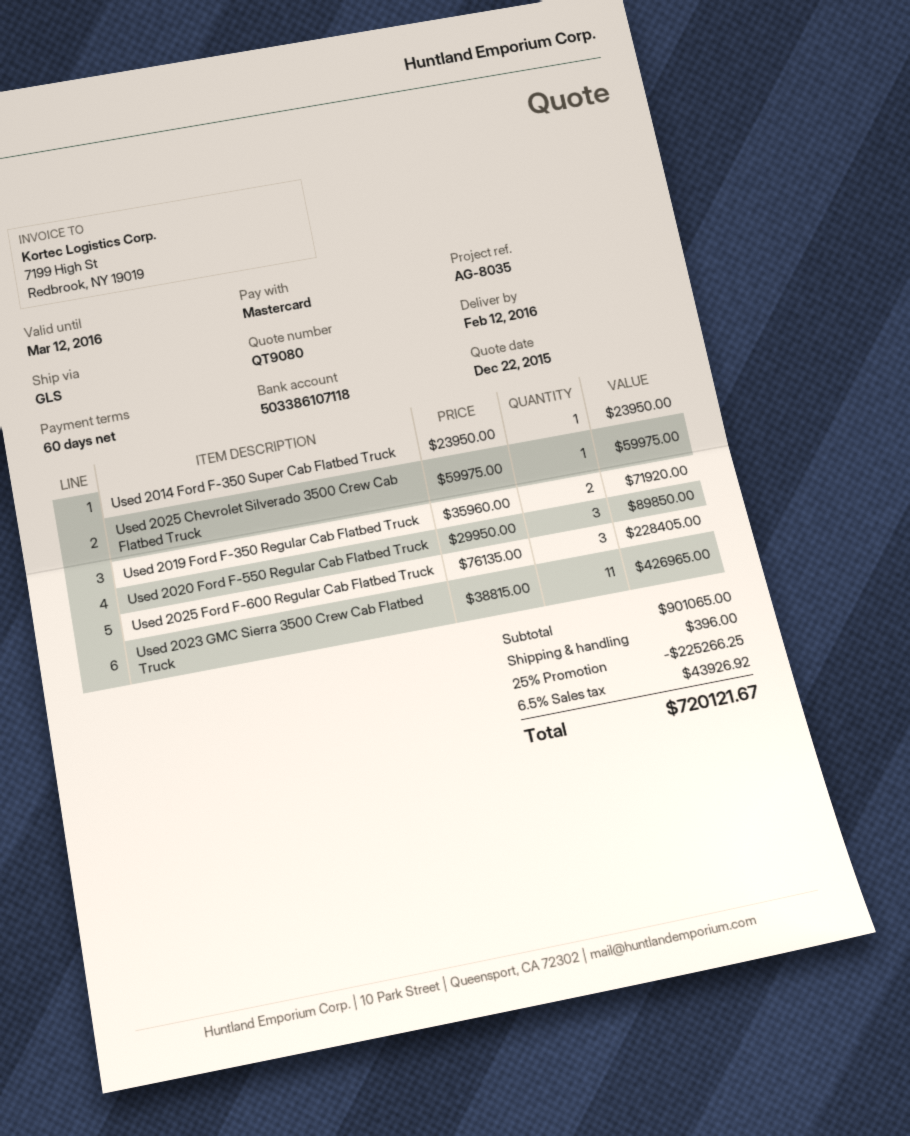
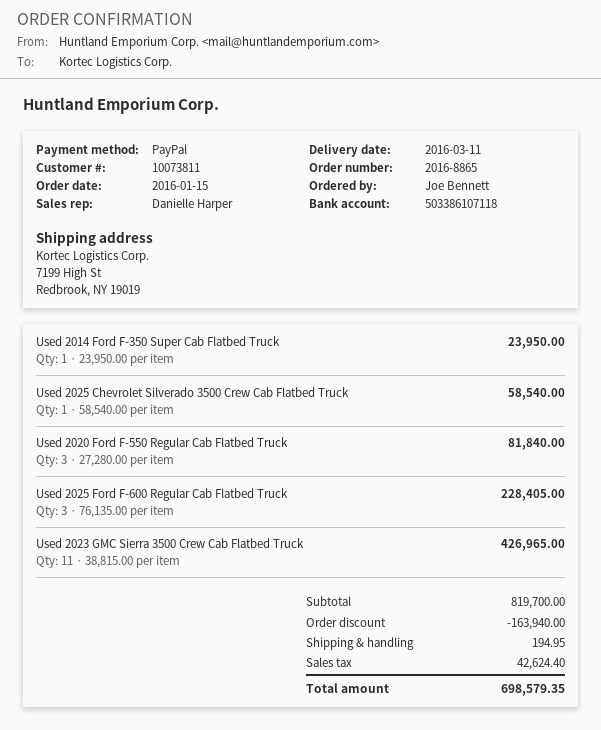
delivery date: 2016-02-12 -> 2016-03-11
payment method: Mastercard -> PayPal
Used 2025 Chevrolet Silverado 3500 Crew Cab Flatbed Truck: 1 x 59975.00 = 59975.00 -> 1 x 58540.00 = 58540.00
Used 2019 Ford F-350 Regular Cab Flatbed Truck: 2 x 35960.00 = 71920.00 -> none
Used 2020 Ford F-550 Regular Cab Flatbed Truck: 3 x 29950.00 = 89850.00 -> 3 x 27280.00 = 81840.00
subtotal: 901065.00 -> 819700.00
discount: 225266.25 -> 163940.00
shipping: 396.00 -> 194.95
tax: 43926.92 -> 42624.40
total: 720121.67 -> 698579.35

